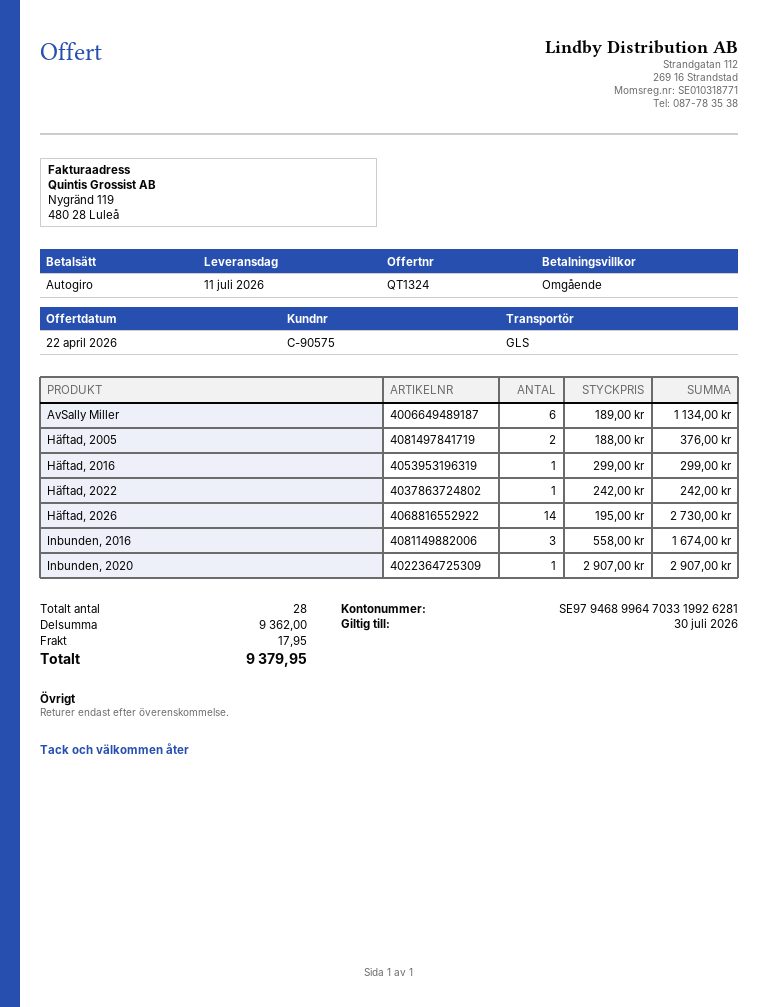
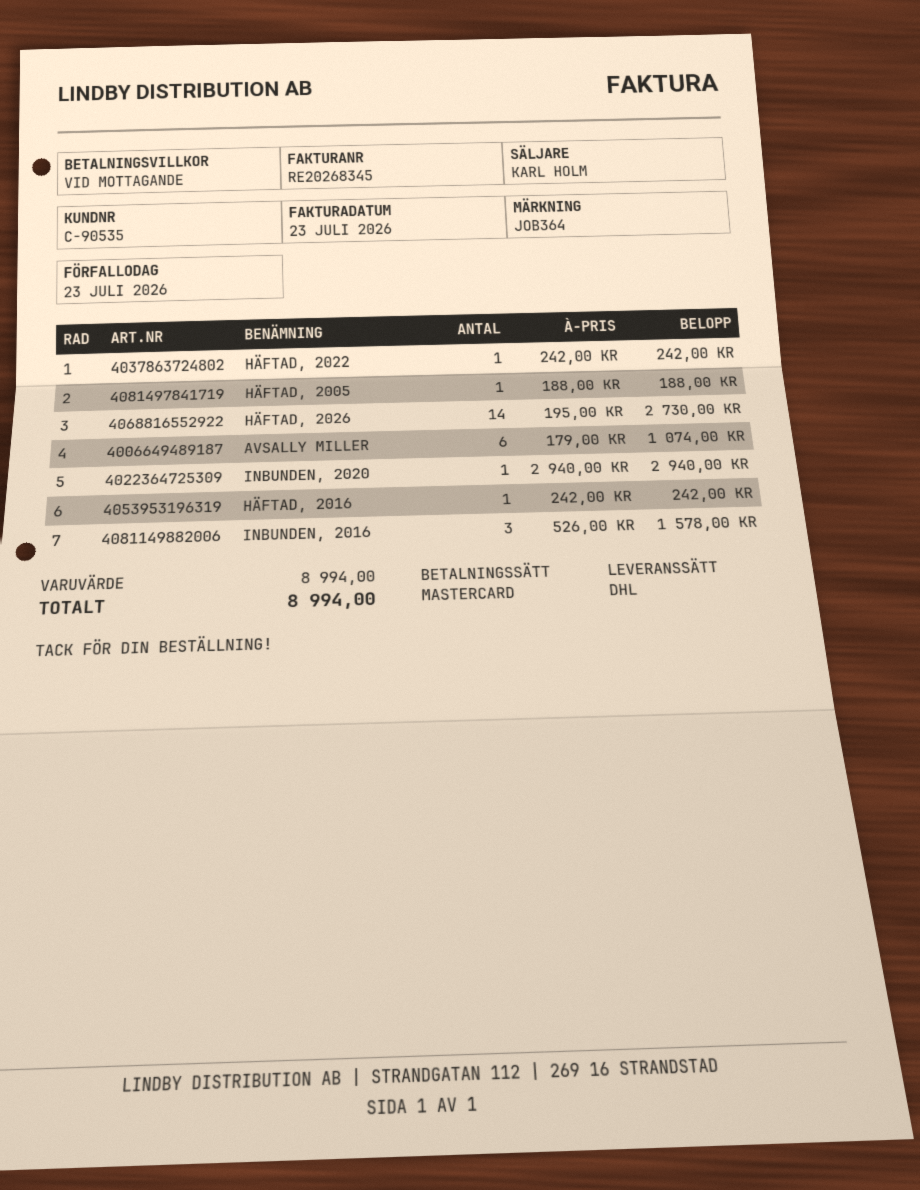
customer number: C-90575 -> C-90535
payment method: direct debit -> Mastercard
shipping method: GLS -> DHL
AvSally Miller: 6 x 189.00 = 1134.00 -> 6 x 179.00 = 1074.00
Häftad, 2005: 2 x 188.00 = 376.00 -> 1 x 188.00 = 188.00
Häftad, 2016: 1 x 299.00 = 299.00 -> 1 x 242.00 = 242.00
Inbunden, 2016: 3 x 558.00 = 1674.00 -> 3 x 526.00 = 1578.00
Inbunden, 2020: 1 x 2907.00 = 2907.00 -> 1 x 2940.00 = 2940.00
subtotal: 9362.00 -> 8994.00
shipping: 17.95 -> none
total: 9379.95 -> 8994.00

